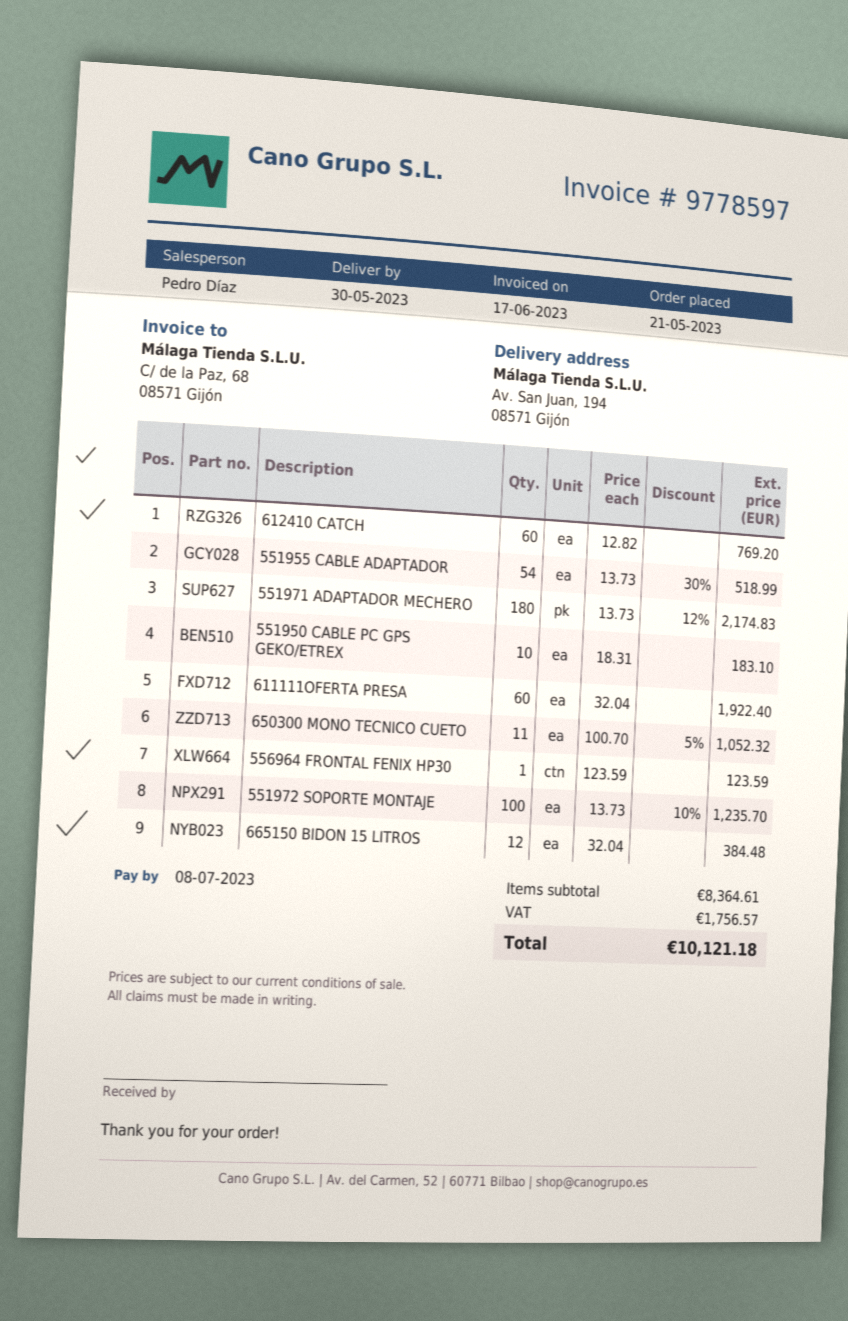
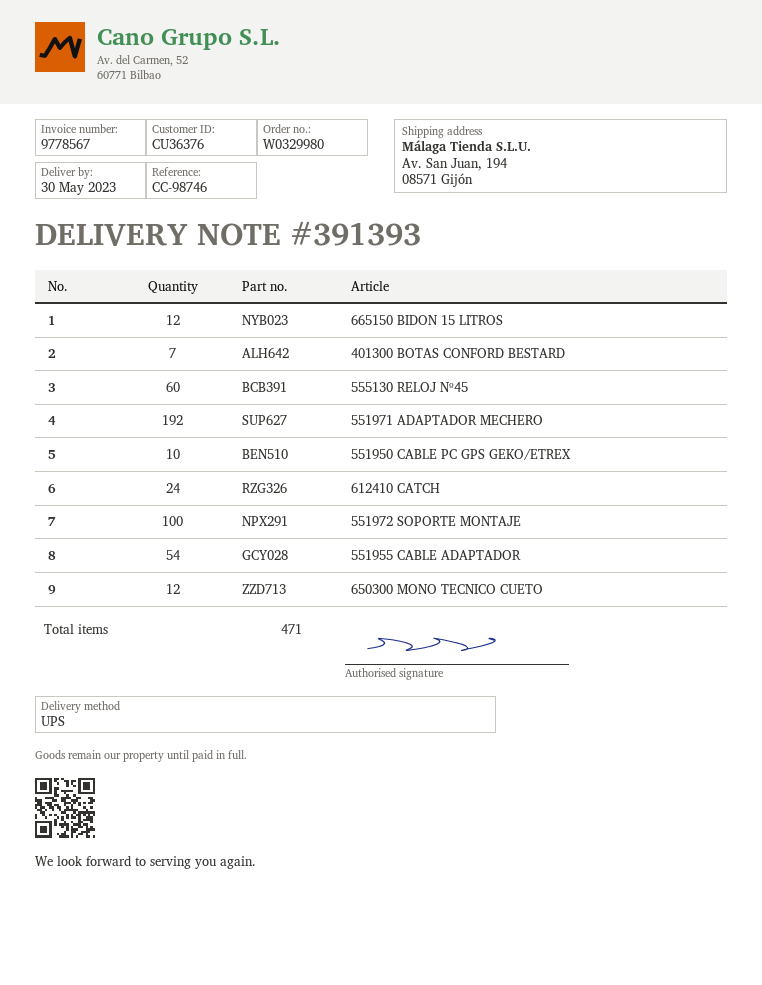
invoice number: 9778597 -> 9778567
612410 CATCH: 60 -> 24
551971 ADAPTADOR MECHERO: 180 -> 192
611111OFERTA PRESA: 60 -> none
650300 MONO TECNICO CUETO: 11 -> 12
556964 FRONTAL FENIX HP30: 1 -> none
401300 BOTAS CONFORD BESTARD: none -> 7
555130 RELOJ Nº45: none -> 60

